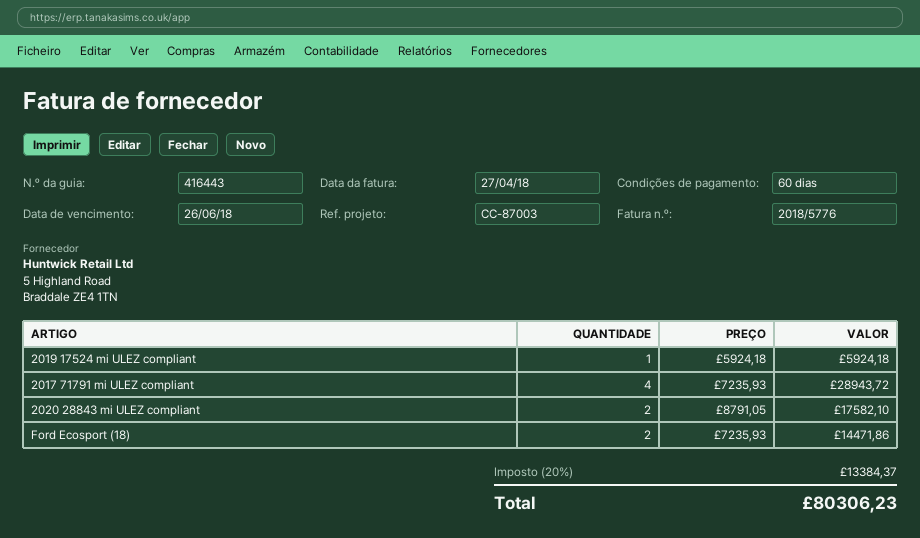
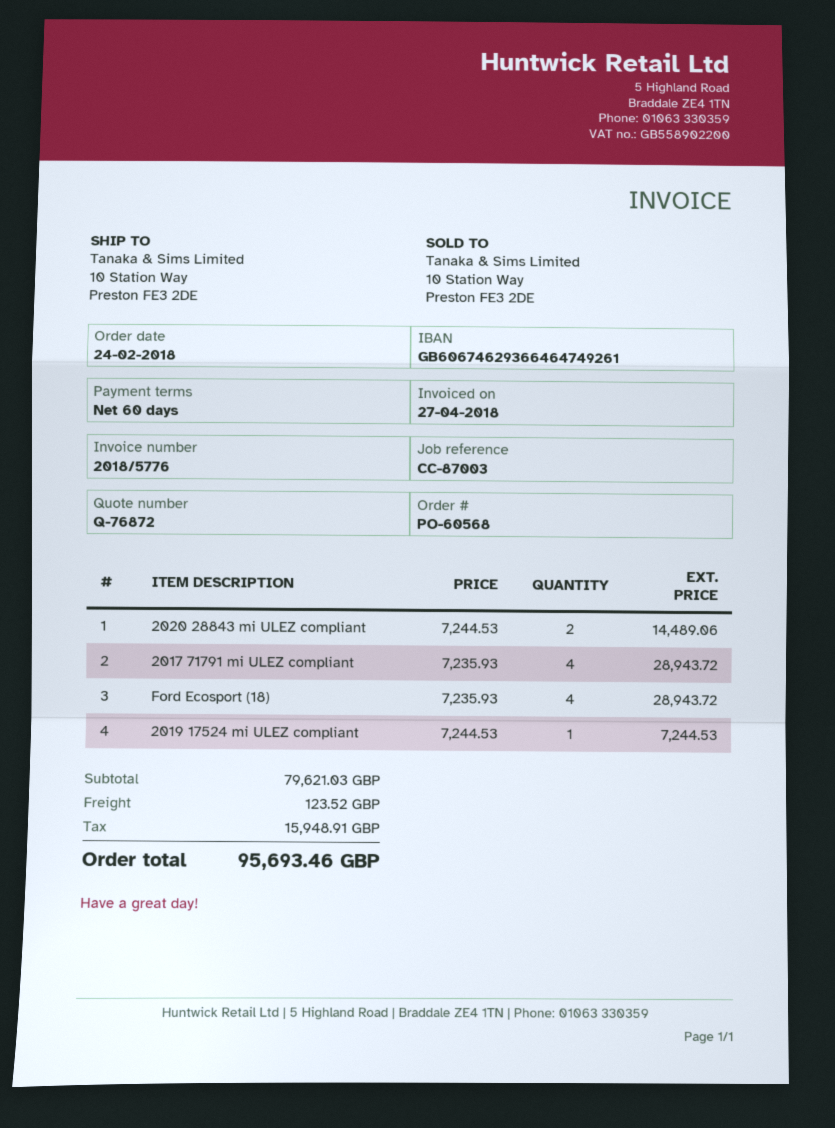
2019 17524 mi ULEZ compliant: 1 x 5924.18 = 5924.18 -> 1 x 7244.53 = 7244.53
2020 28843 mi ULEZ compliant: 2 x 8791.05 = 17582.10 -> 2 x 7244.53 = 14489.06
Ford Ecosport (18): 2 x 7235.93 = 14471.86 -> 4 x 7235.93 = 28943.72
shipping: none -> 123.52
tax: 13384.37 -> 15948.91
total: 80306.23 -> 95693.46

